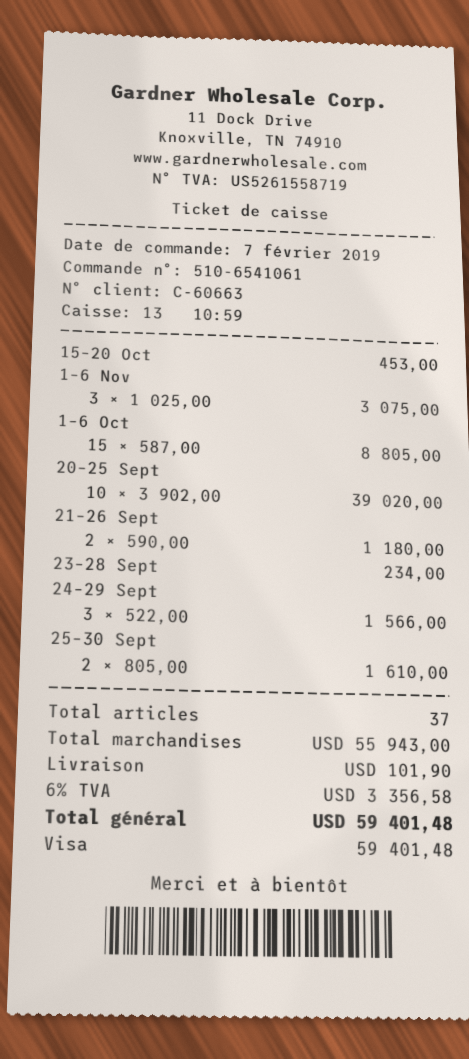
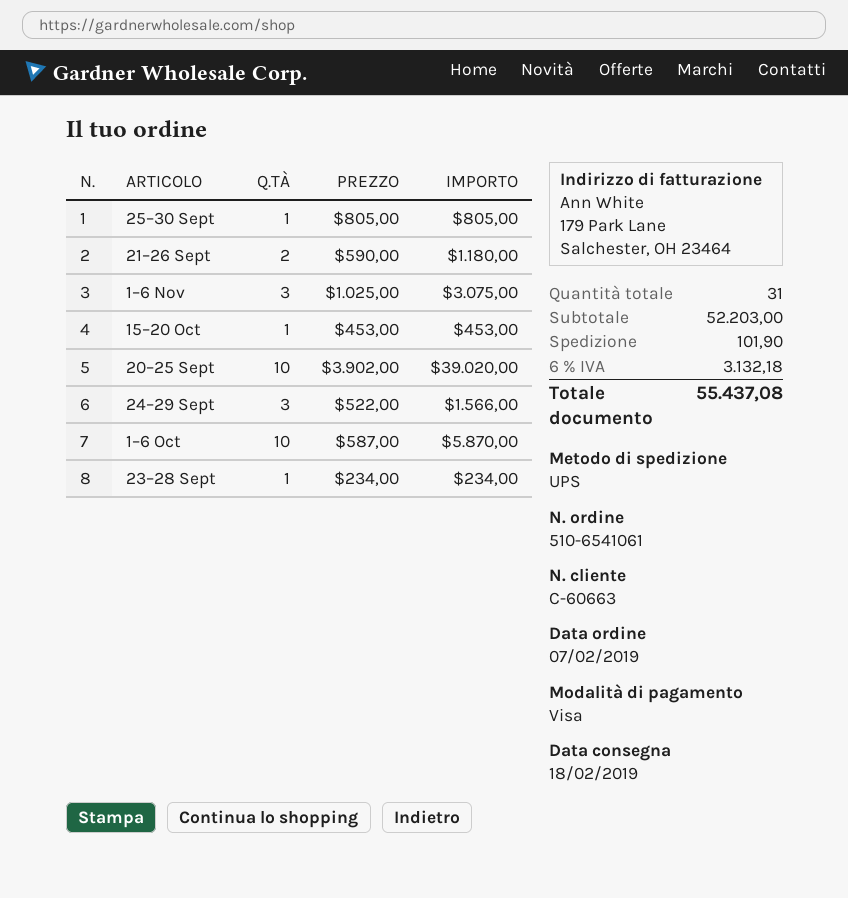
1–6 Oct: 15 x 587.00 = 8805.00 -> 10 x 587.00 = 5870.00
25–30 Sept: 2 x 805.00 = 1610.00 -> 1 x 805.00 = 805.00
total quantity: 37 -> 31
subtotal: 55943.00 -> 52203.00
tax: 6% = 3356.58 -> 6% = 3132.18
total: 59401.48 -> 55437.08

